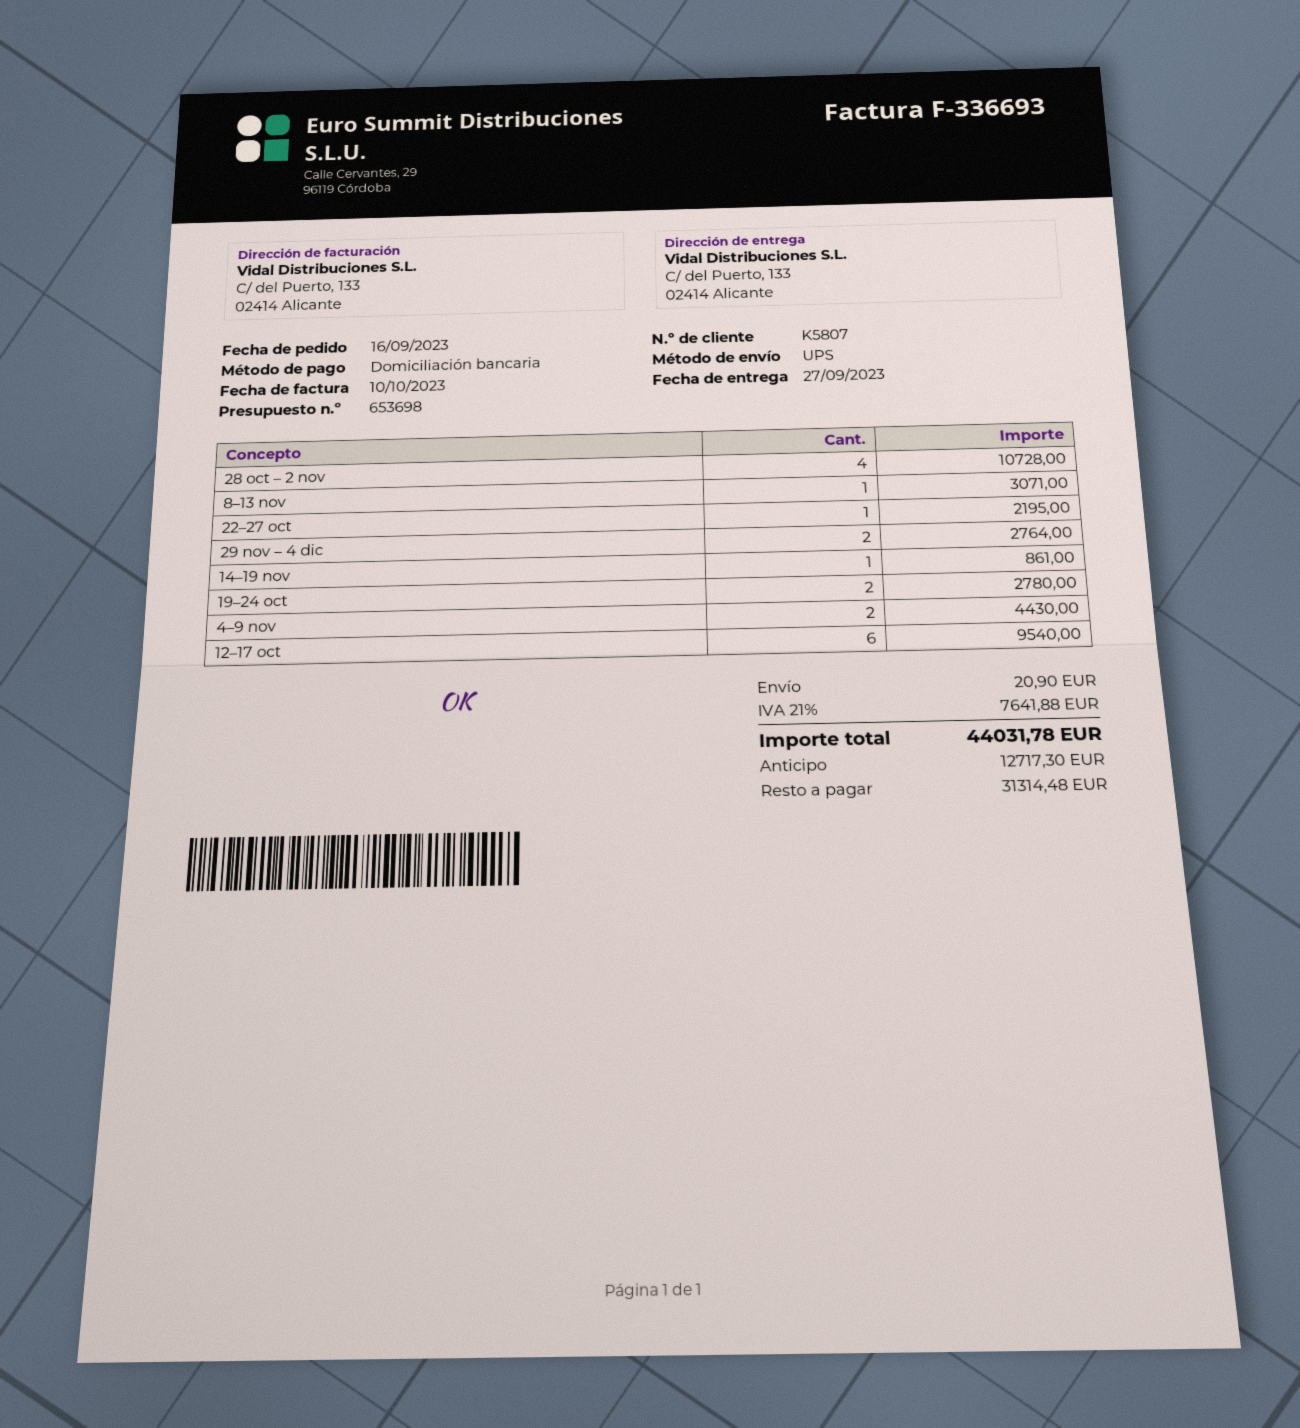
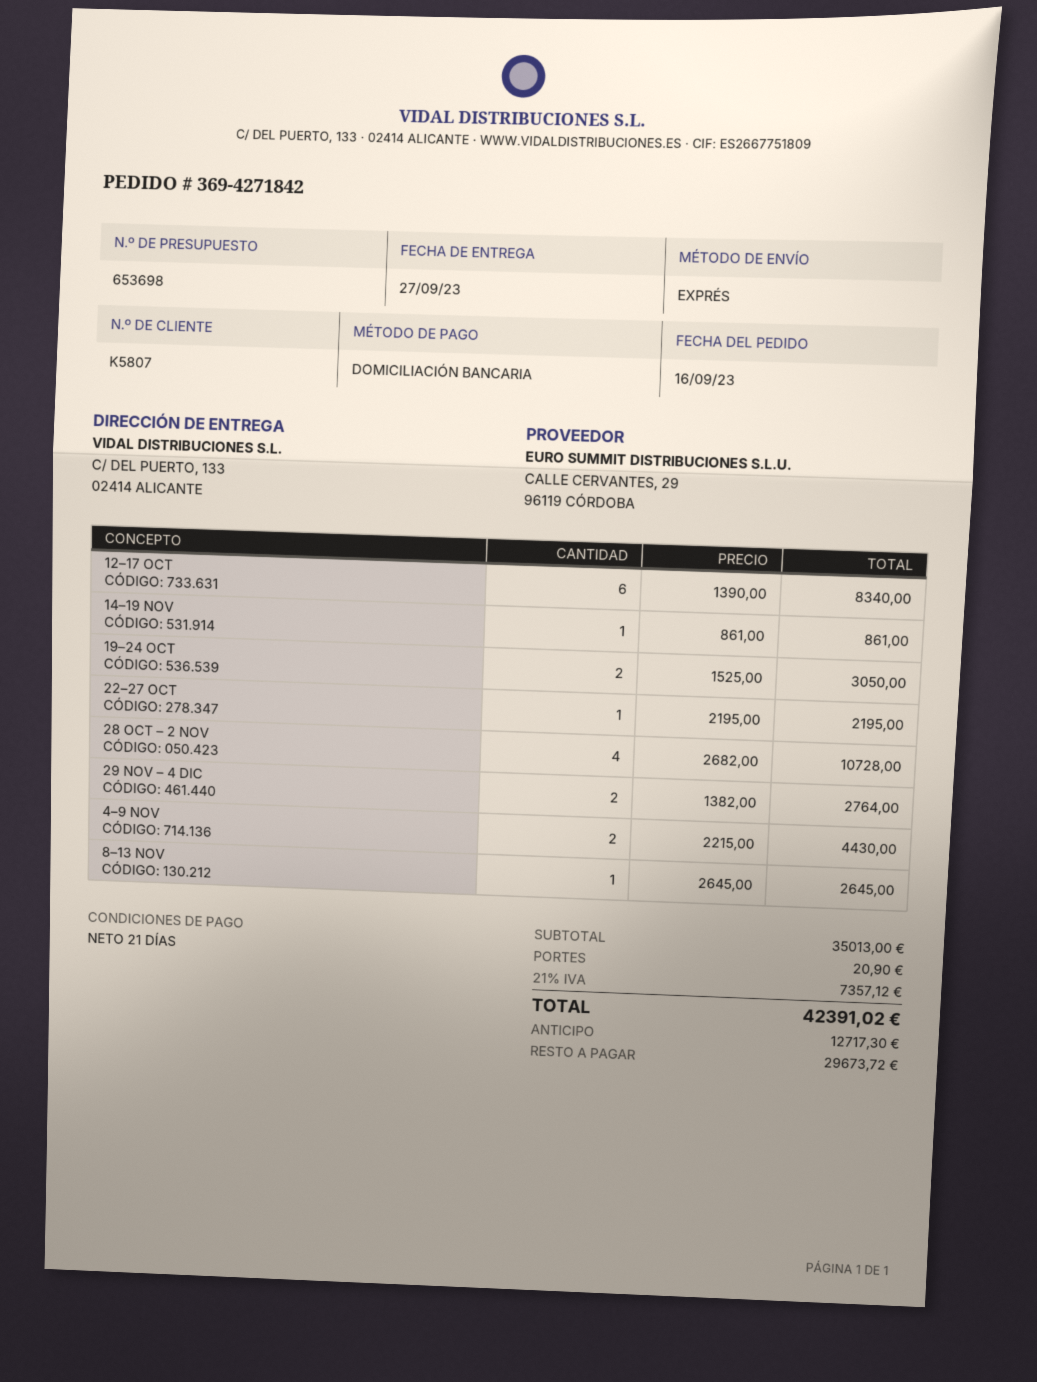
shipping method: UPS -> express
8–13 nov: 1 for 3071.00 -> 1 for 2645.00
19–24 oct: 2 for 2780.00 -> 2 for 3050.00
12–17 oct: 6 for 9540.00 -> 6 for 8340.00
tax: 21% = 7641.88 -> 21% = 7357.12
total: 44031.78 -> 42391.02
balance: 31314.48 -> 29673.72

